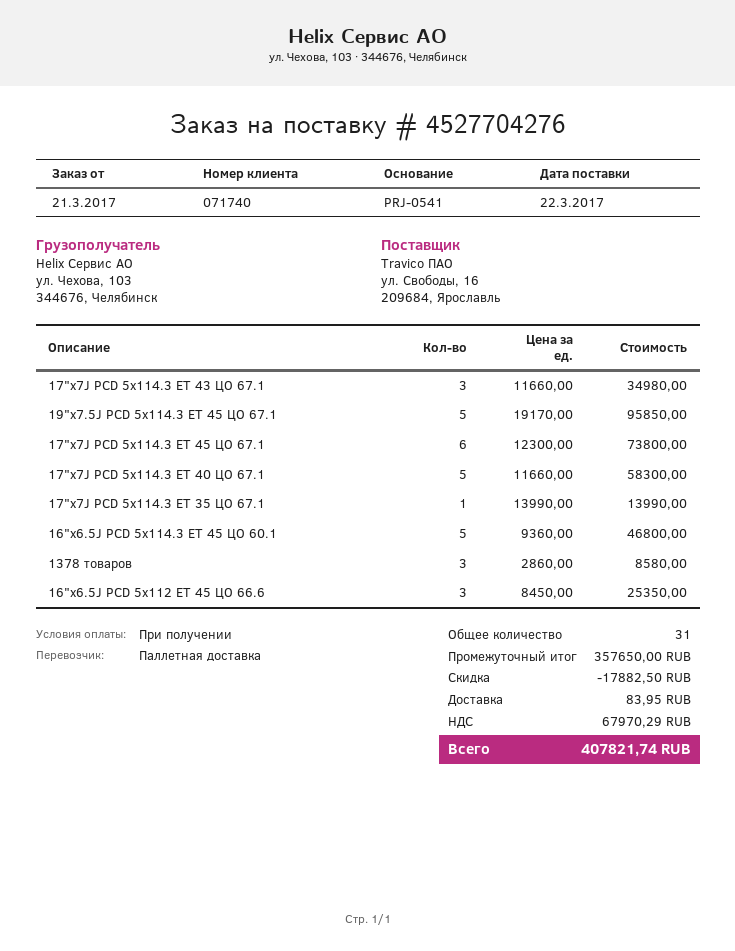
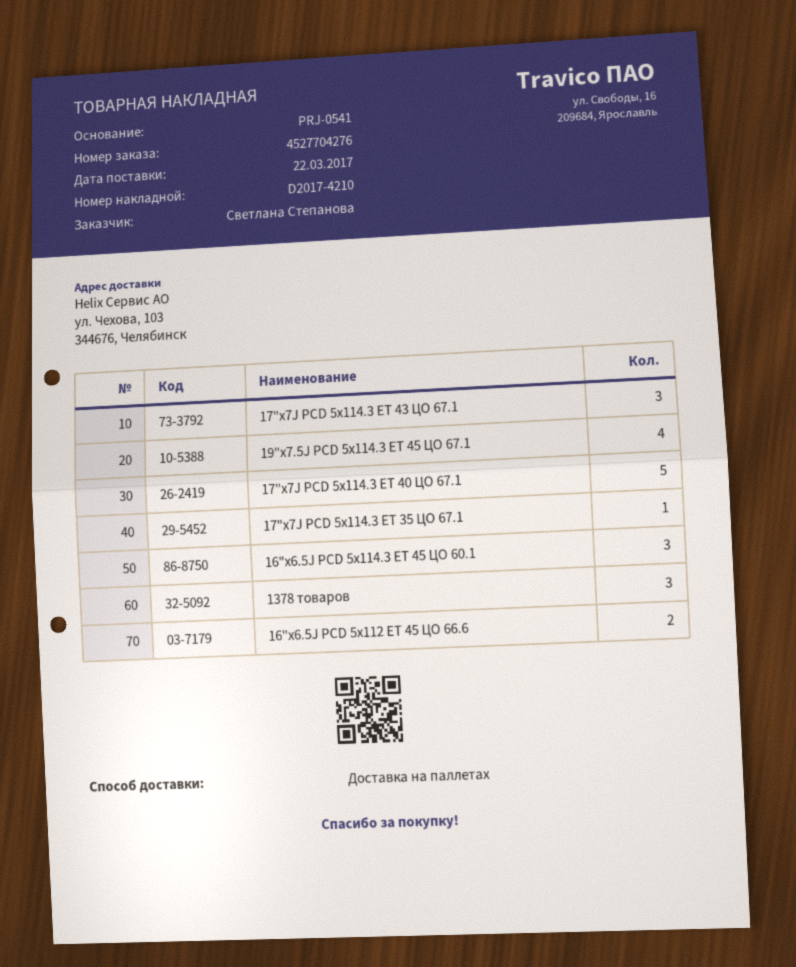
19"x7.5J PCD 5x114.3 ЕТ 45 ЦО 67.1: 5 -> 4
17"x7J PCD 5x114.3 ЕТ 45 ЦО 67.1: 6 -> none
16"x6.5J PCD 5x114.3 ЕТ 45 ЦО 60.1: 5 -> 3
16"x6.5J PCD 5x112 ЕТ 45 ЦО 66.6: 3 -> 2

